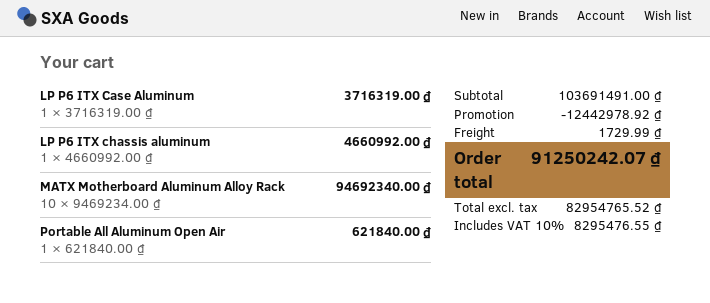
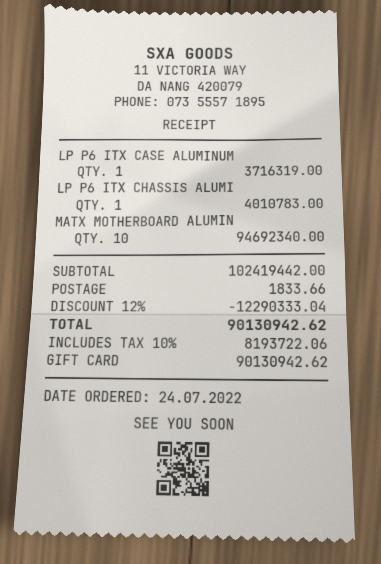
LP P6 ITX chassis aluminum: 1 for 4660992.00 -> 1 for 4010783.00
Portable All Aluminum Open Air: 1 for 621840.00 -> none
subtotal: 103691491.00 -> 102419442.00
discount: 12442978.92 -> 12290333.04
shipping: 1729.99 -> 1833.66
tax: 10% = 8295476.55 -> 10% = 8193722.06
total: 91250242.07 -> 90130942.62

